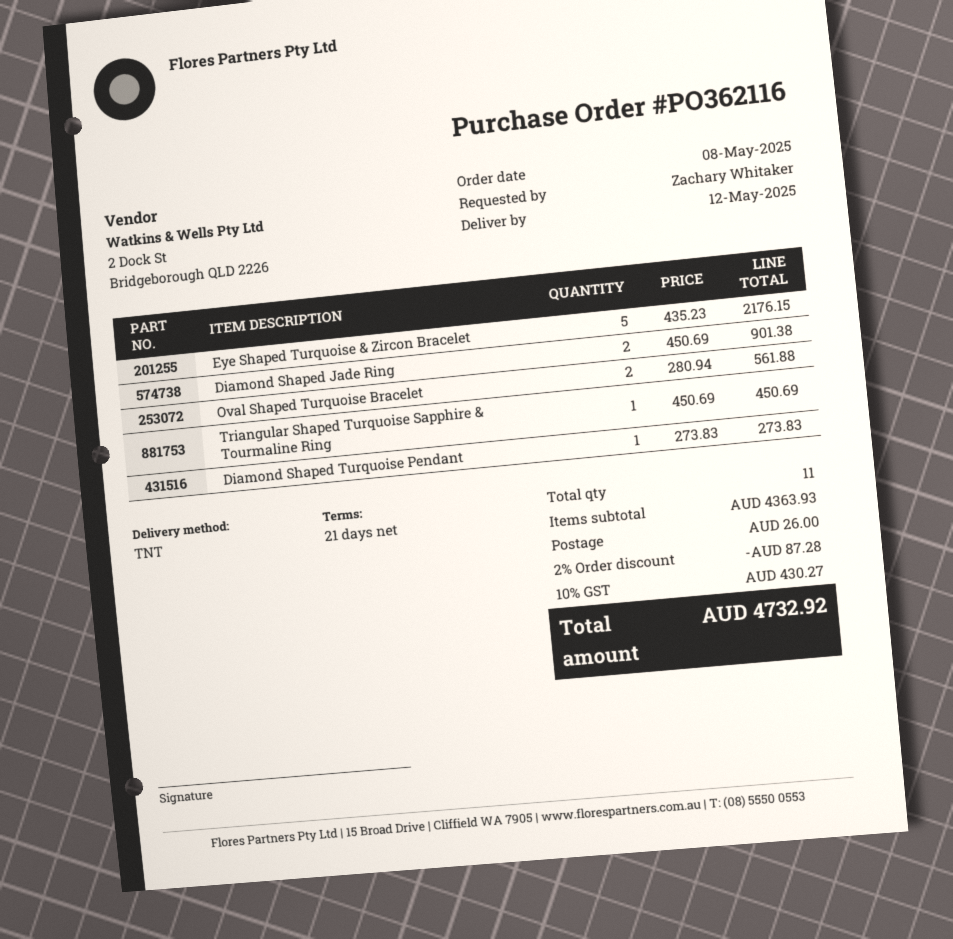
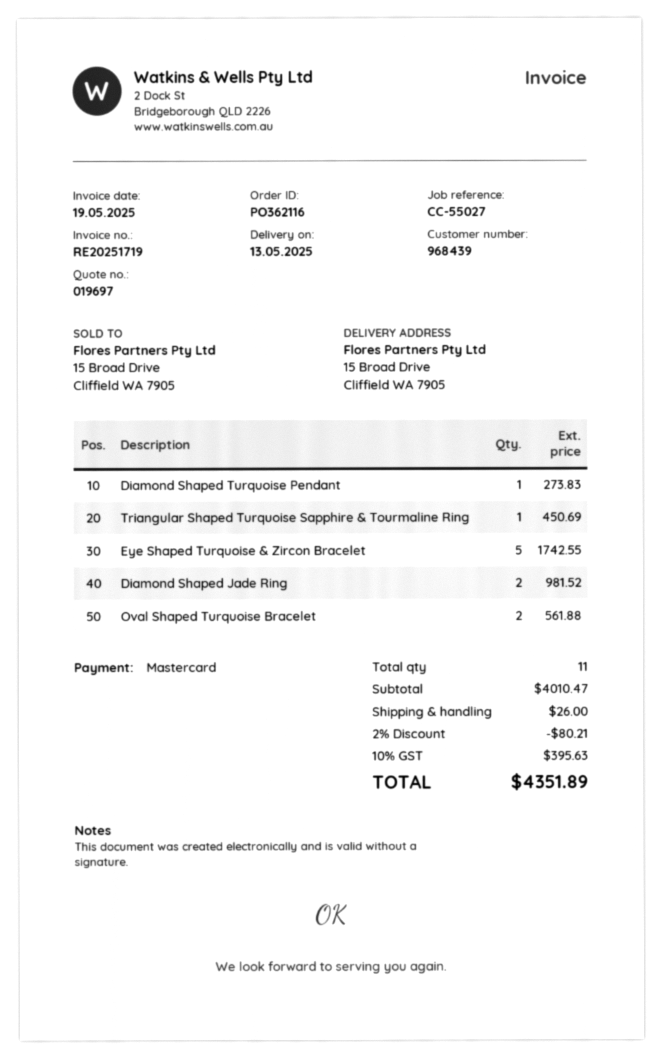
delivery date: 2025-05-12 -> 2025-05-13
Eye Shaped Turquoise & Zircon Bracelet: 5 for 2176.15 -> 5 for 1742.55
Diamond Shaped Jade Ring: 2 for 901.38 -> 2 for 981.52
subtotal: 4363.93 -> 4010.47
discount: 2% = 87.28 -> 2% = 80.21
tax: 10% = 430.27 -> 10% = 395.63
total: 4732.92 -> 4351.89

